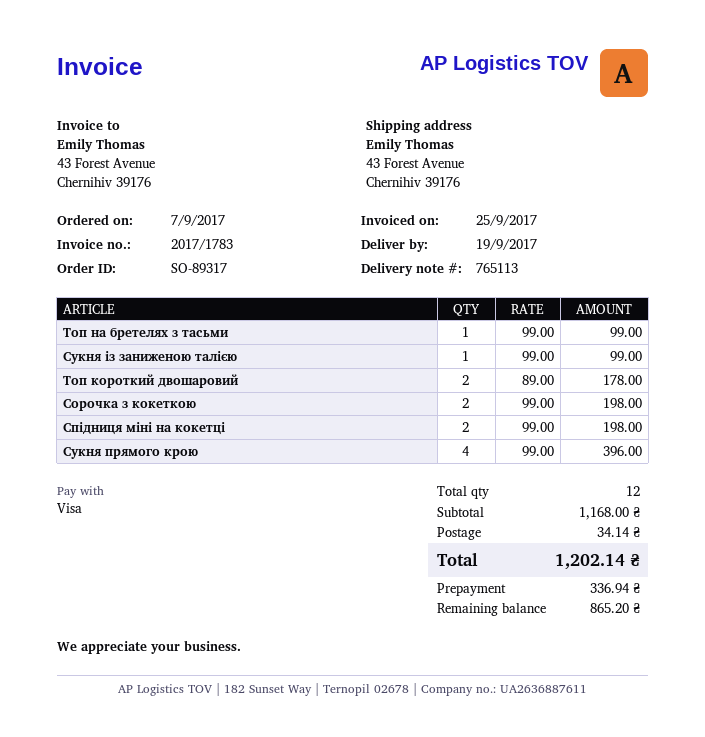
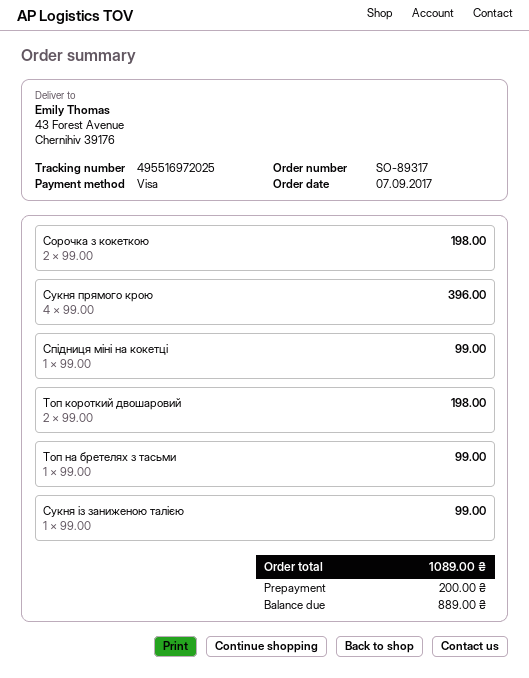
Топ короткий двошаровий: 2 x 89.00 = 178.00 -> 2 x 99.00 = 198.00
Спідниця міні на кокетці: 2 x 99.00 = 198.00 -> 1 x 99.00 = 99.00
shipping: 34.14 -> none
total: 1202.14 -> 1089.00
deposit: 336.94 -> 200.00
balance: 865.20 -> 889.00

